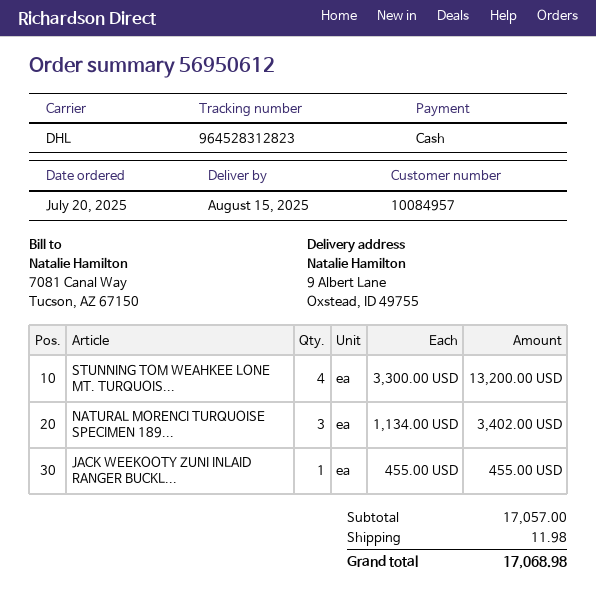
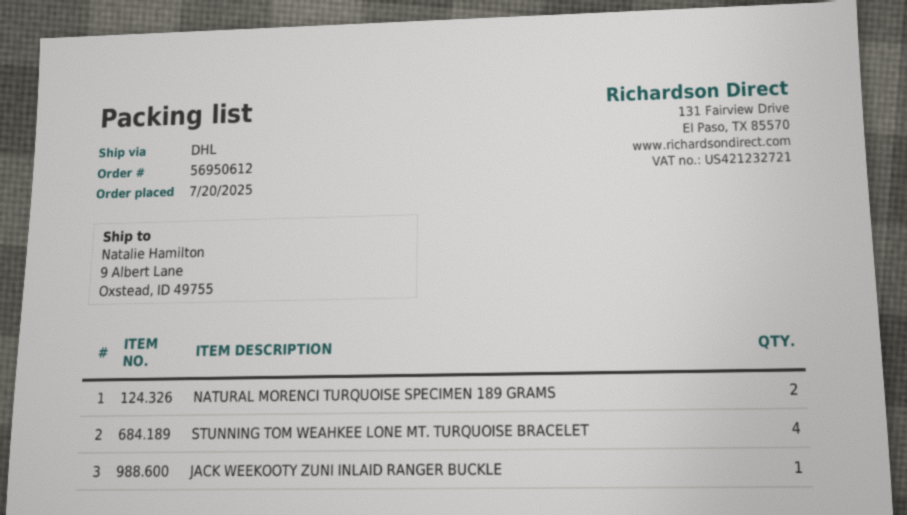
NATURAL MORENCI TURQUOISE SPECIMEN 189...: 3 -> 2

